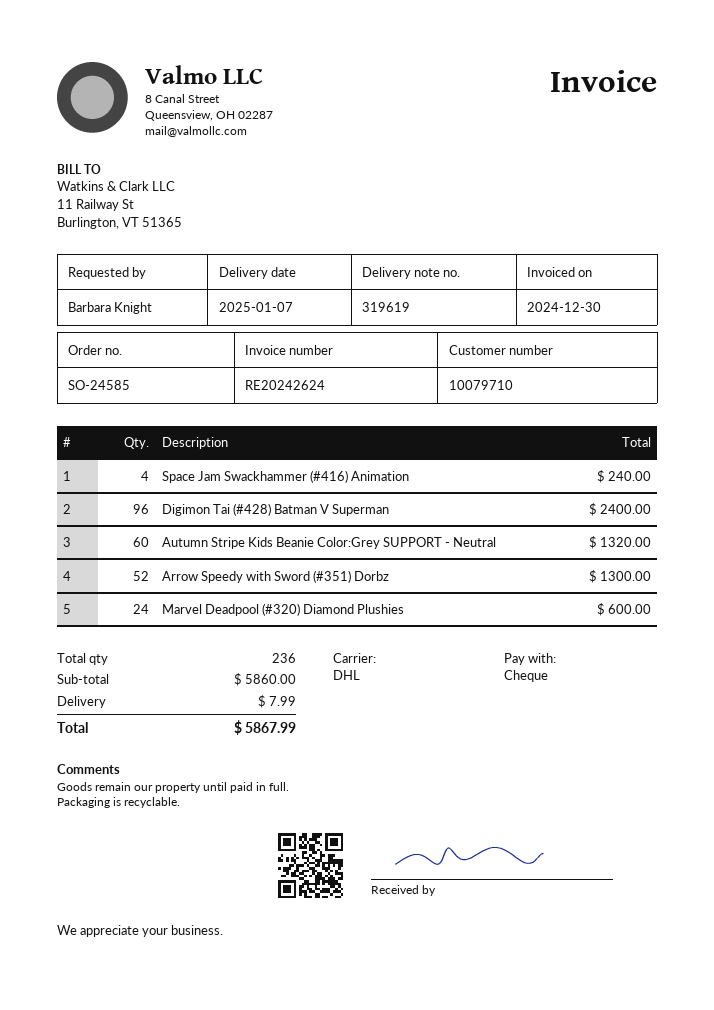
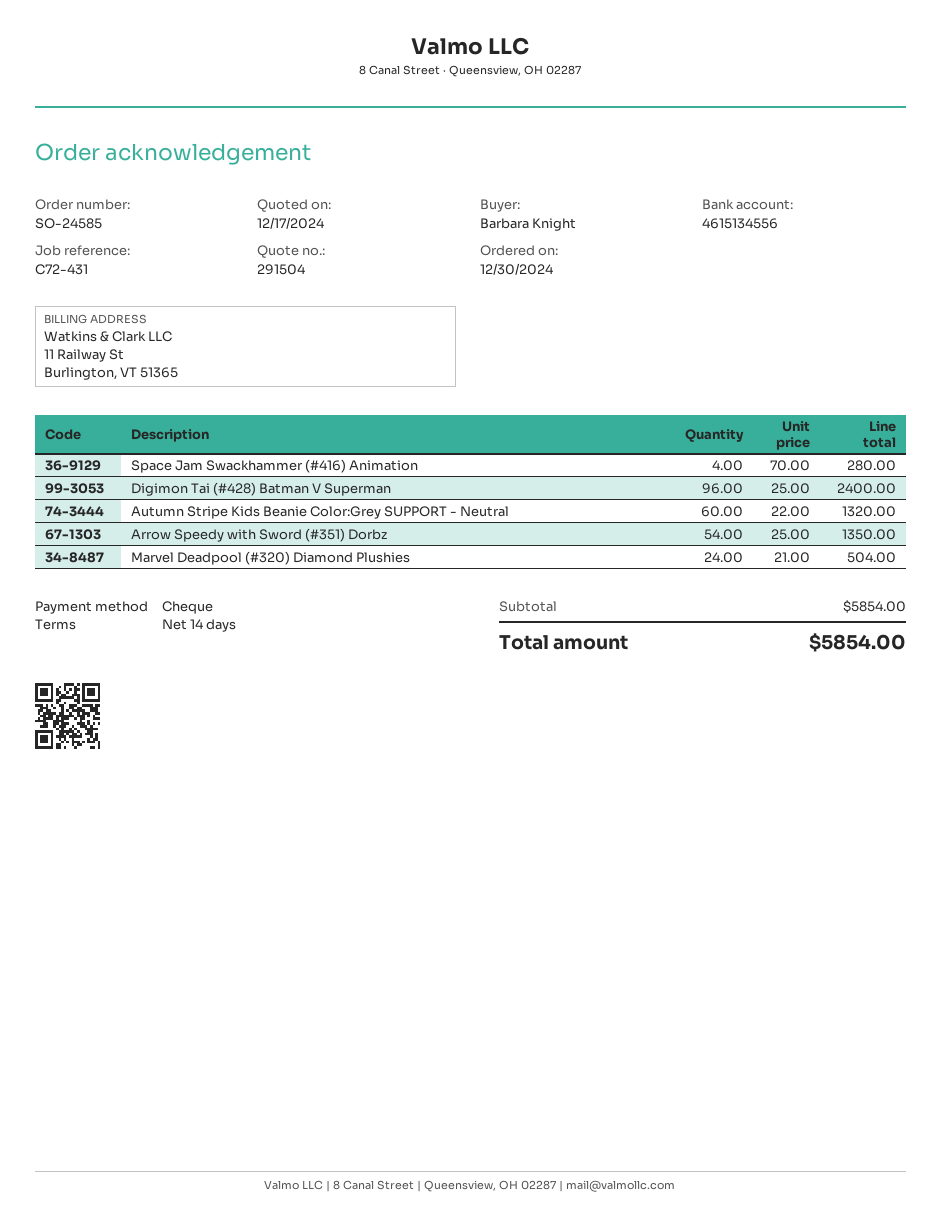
Space Jam Swackhammer (#416) Animation: 4 for 240.00 -> 4 for 280.00
Arrow Speedy with Sword (#351) Dorbz: 52 for 1300.00 -> 54 for 1350.00
Marvel Deadpool (#320) Diamond Plushies: 24 for 600.00 -> 24 for 504.00
subtotal: 5860.00 -> 5854.00
shipping: 7.99 -> none
total: 5867.99 -> 5854.00

